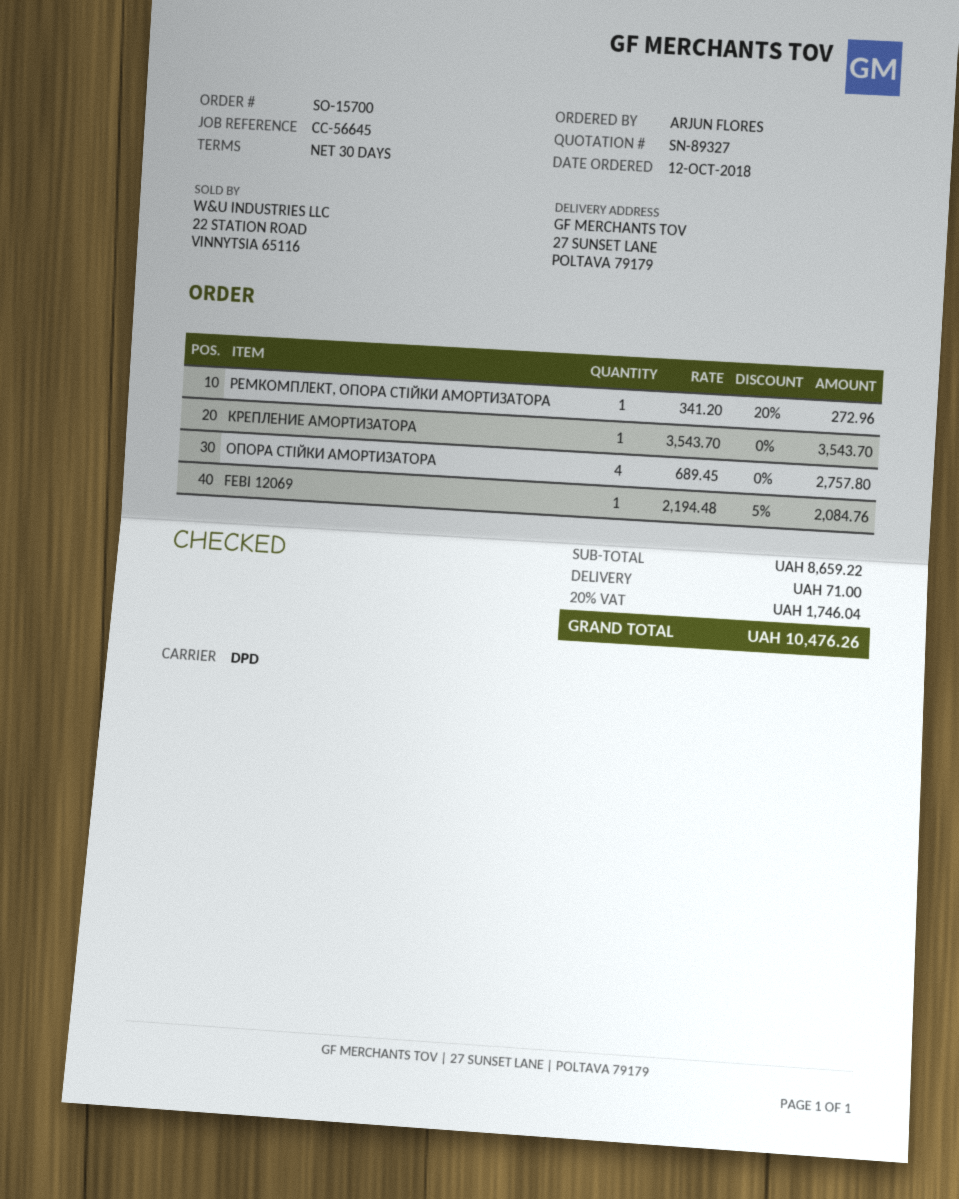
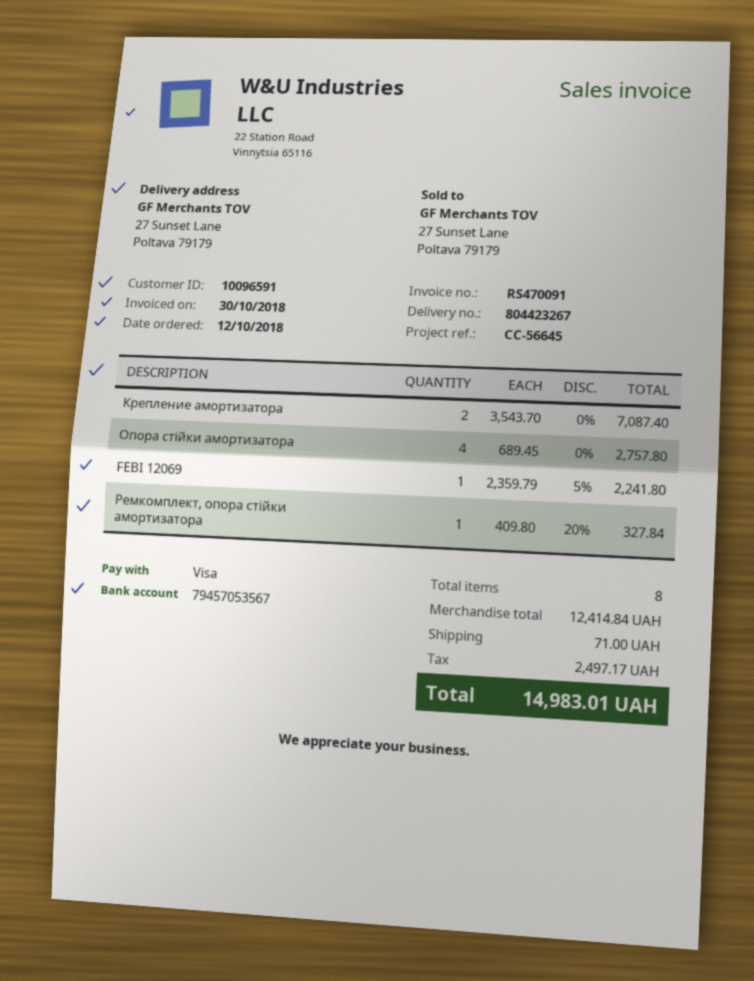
РЕМКОМПЛЕКТ, ОПОРА СТІЙКИ АМОРТИЗАТОРА: 1 x 341.20 - 20% = 272.96 -> 1 x 409.80 - 20% = 327.84
КРЕПЛЕНИЕ АМОРТИЗАТОРА: 1 x 3543.70 = 3543.70 -> 2 x 3543.70 = 7087.40
FEBI 12069: 1 x 2194.48 - 5% = 2084.76 -> 1 x 2359.79 - 5% = 2241.80
subtotal: 8659.22 -> 12414.84
tax: 1746.04 -> 2497.17
total: 10476.26 -> 14983.01

